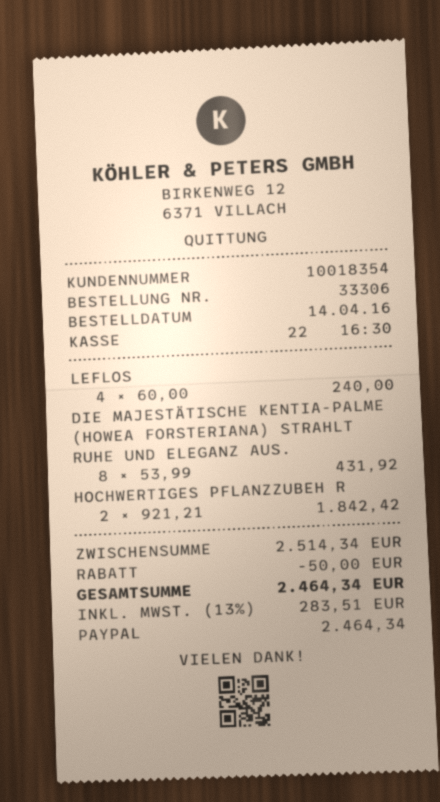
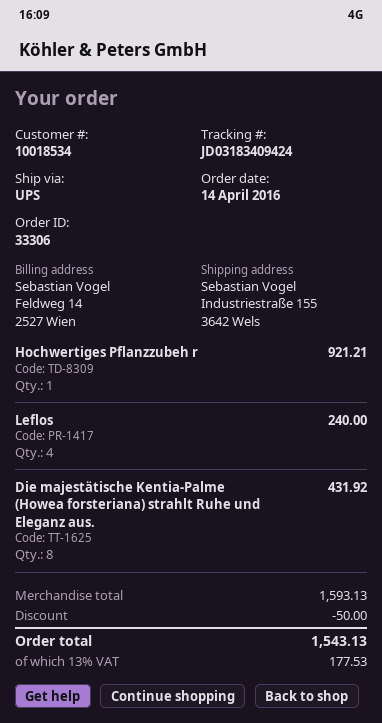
customer number: 10018354 -> 10018534
HOCHWERTIGES PFLANZZUBEH R: 2 for 1842.42 -> 1 for 921.21
subtotal: 2514.34 -> 1593.13
tax: 13% = 283.51 -> 13% = 177.53
total: 2464.34 -> 1543.13

